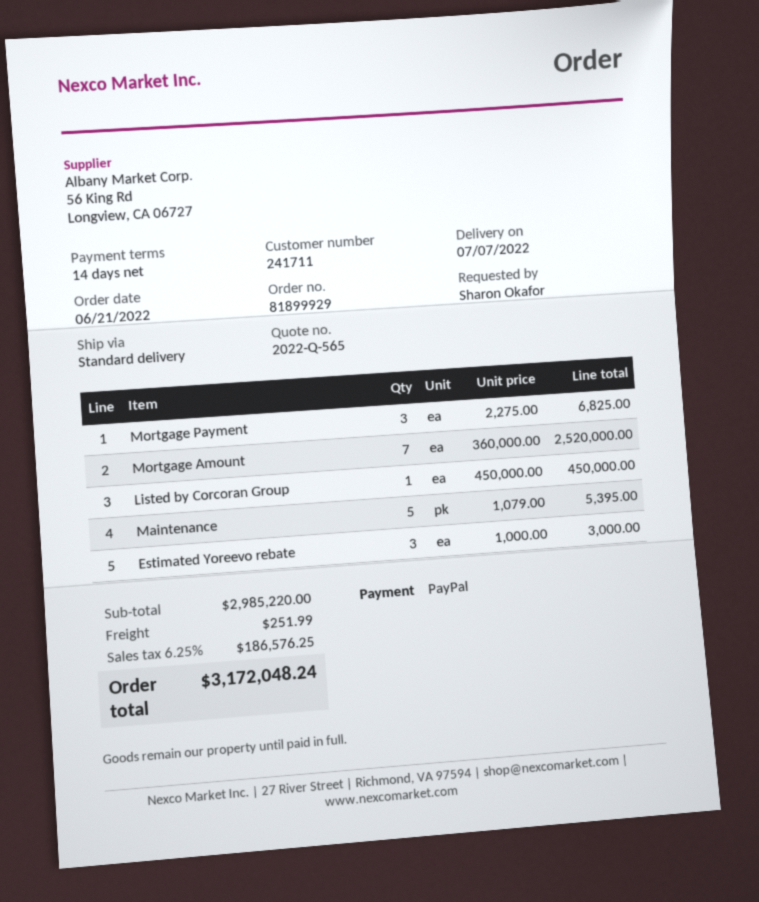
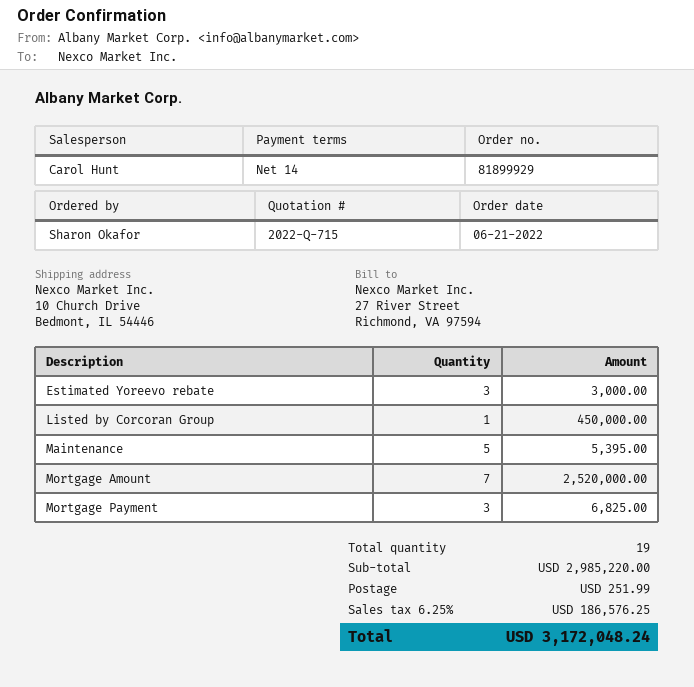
quote number: 2022-Q-565 -> 2022-Q-715

